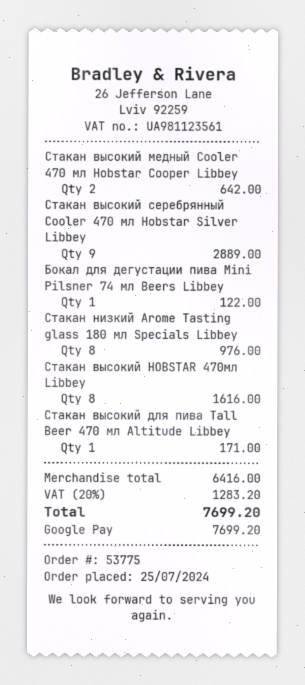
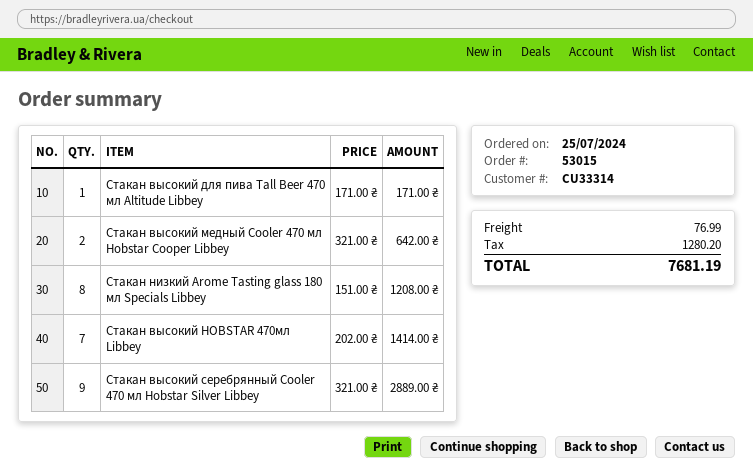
order number: 53775 -> 53015
Бокал для дегустации пива Mini Pilsner 74 мл Beers Libbey: 1 for 122.00 -> none
Стакан низкий Arome Tasting glass 180 мл Specials Libbey: 8 for 976.00 -> 8 for 1208.00
Стакан высокий HOBSTAR 470мл Libbey: 8 for 1616.00 -> 7 for 1414.00
shipping: none -> 76.99
tax: 1283.20 -> 1280.20
total: 7699.20 -> 7681.19

